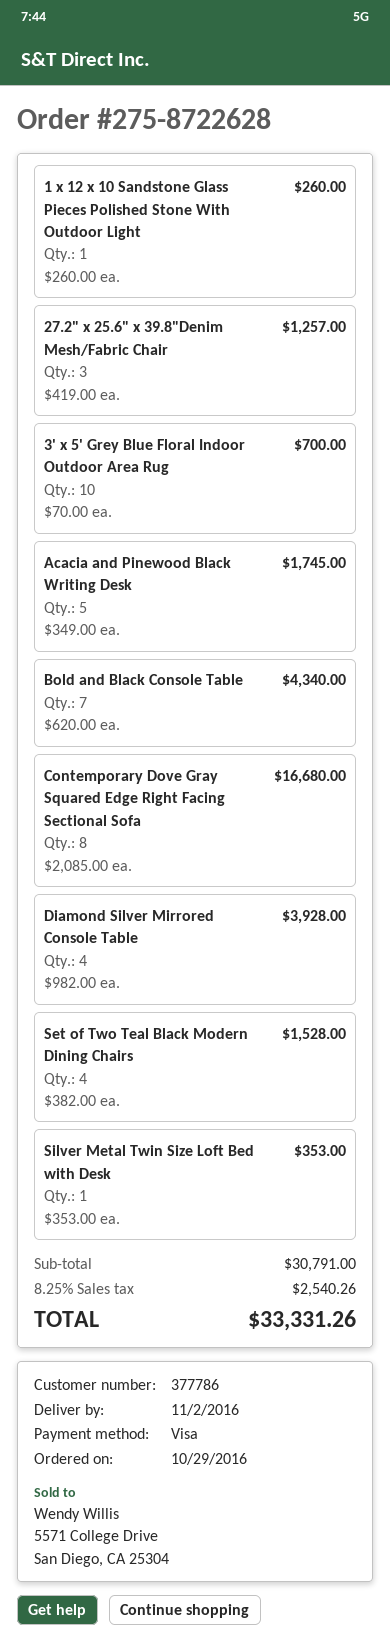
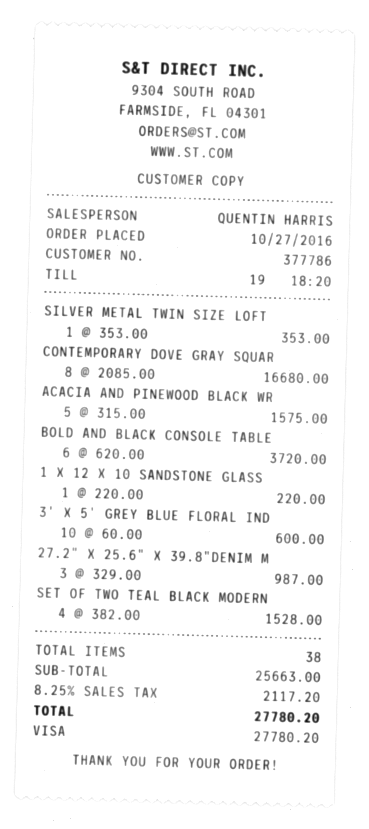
order date: 2016-10-29 -> 2016-10-27
1 x 12 x 10 Sandstone Glass Pieces Polished Stone With Outdoor Light: 1 x 260.00 = 260.00 -> 1 x 220.00 = 220.00
27.2" x 25.6" x 39.8"Denim Mesh/Fabric Chair: 3 x 419.00 = 1257.00 -> 3 x 329.00 = 987.00
3' x 5' Grey Blue Floral Indoor Outdoor Area Rug: 10 x 70.00 = 700.00 -> 10 x 60.00 = 600.00
Acacia and Pinewood Black Writing Desk: 5 x 349.00 = 1745.00 -> 5 x 315.00 = 1575.00
Bold and Black Console Table: 7 x 620.00 = 4340.00 -> 6 x 620.00 = 3720.00
Diamond Silver Mirrored Console Table: 4 x 982.00 = 3928.00 -> none
subtotal: 30791.00 -> 25663.00
tax: 8.25% = 2540.26 -> 8.25% = 2117.20
total: 33331.26 -> 27780.20

